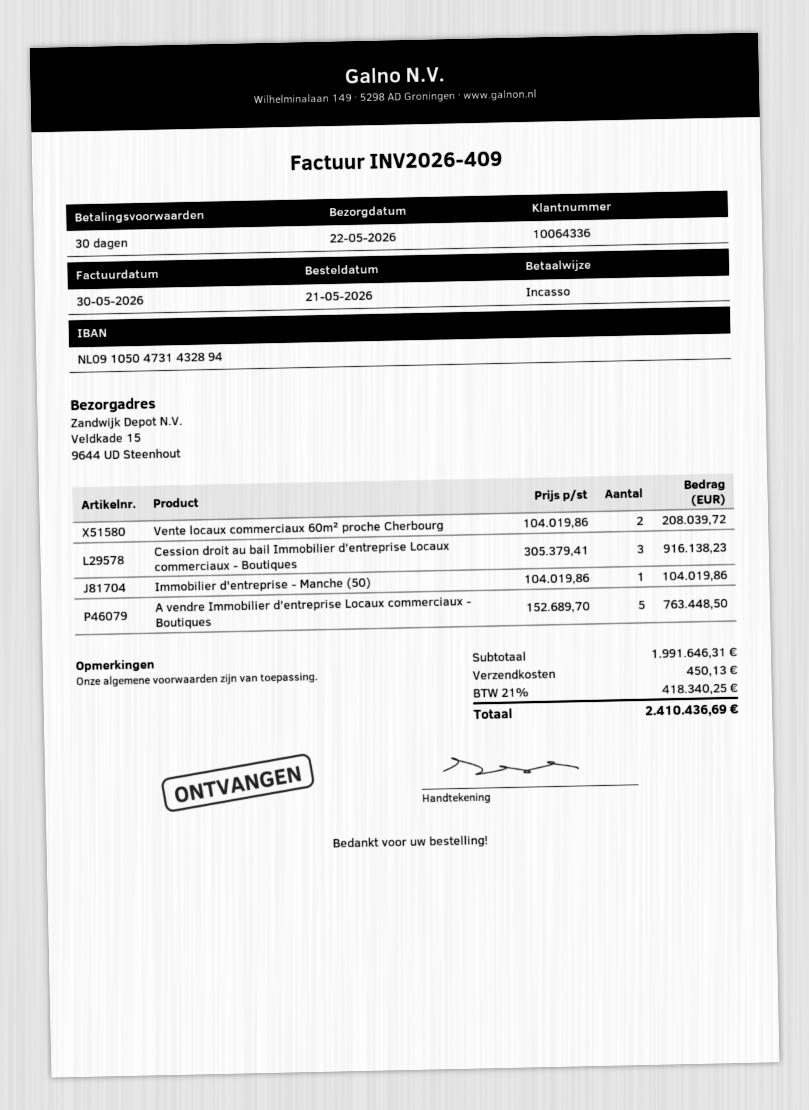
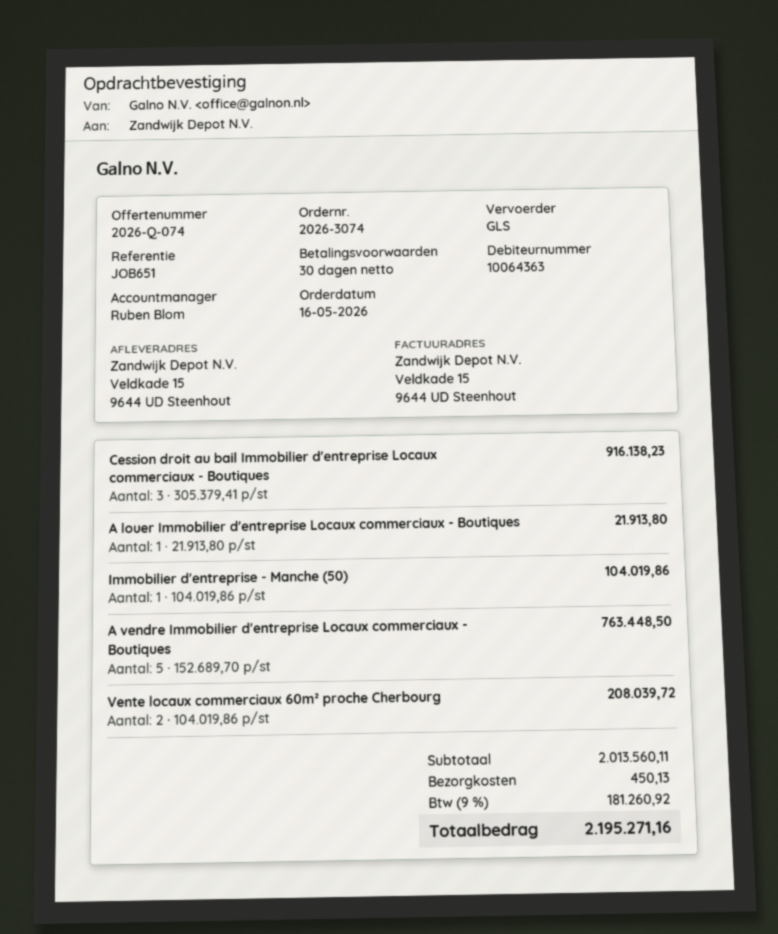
order date: 2026-05-21 -> 2026-05-16
customer number: 10064336 -> 10064363
A louer Immobilier d'entreprise Locaux commerciaux - Boutiques: none -> 1 x 21913.80 = 21913.80
subtotal: 1991646.31 -> 2013560.11
tax: 21% = 418340.25 -> 9% = 181260.92
total: 2410436.69 -> 2195271.16

